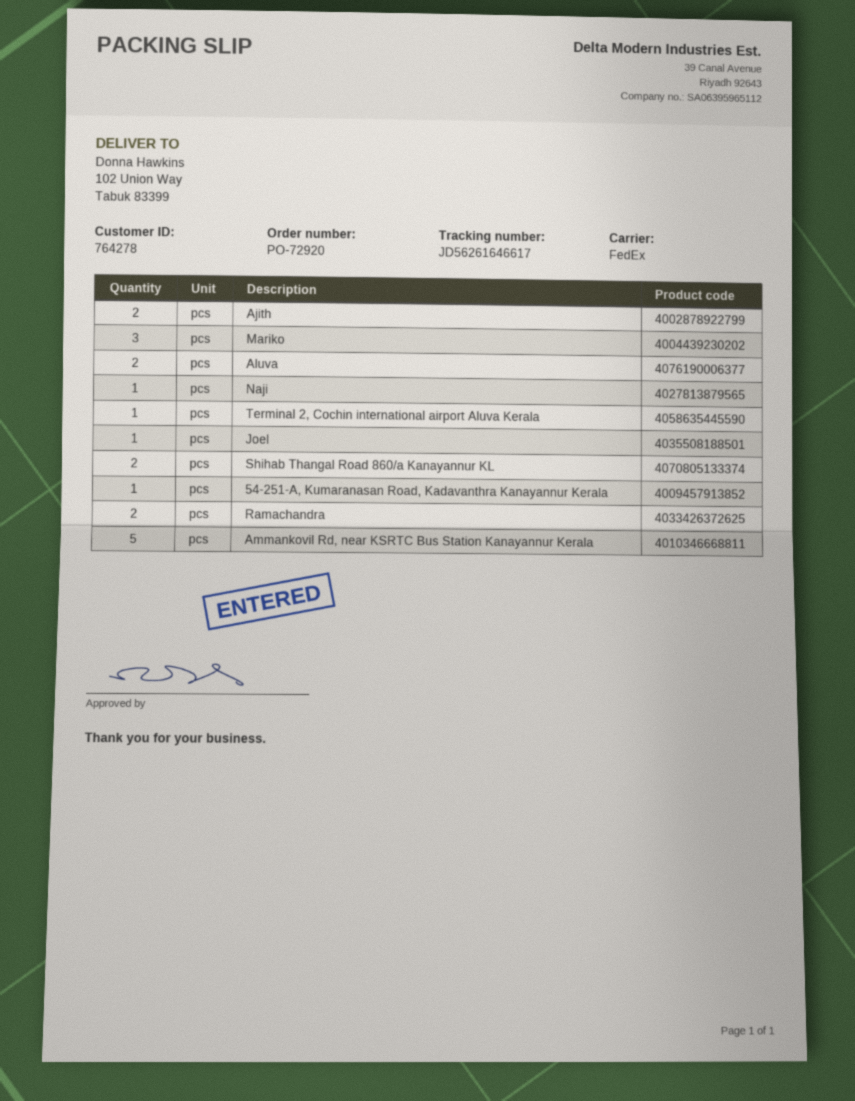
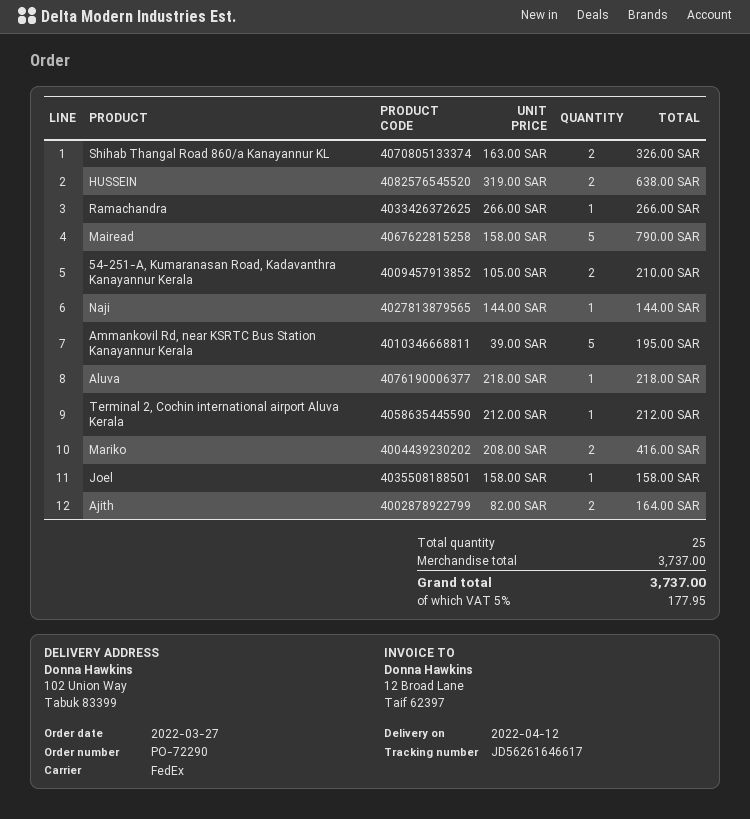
order number: PO-72920 -> PO-72290
Mariko: 3 -> 2
Aluva: 2 -> 1
54-251-A, Kumaranasan Road, Kadavanthra Kanayannur Kerala: 1 -> 2
Ramachandra: 2 -> 1
HUSSEIN: none -> 2
Mairead: none -> 5

